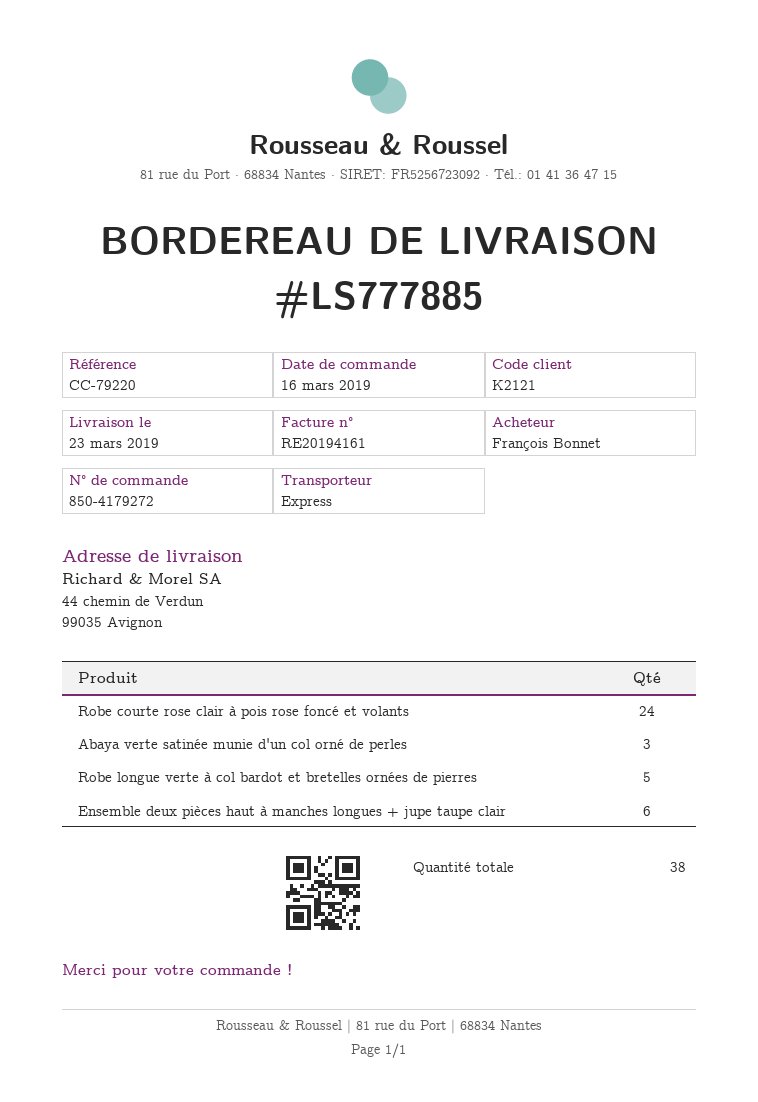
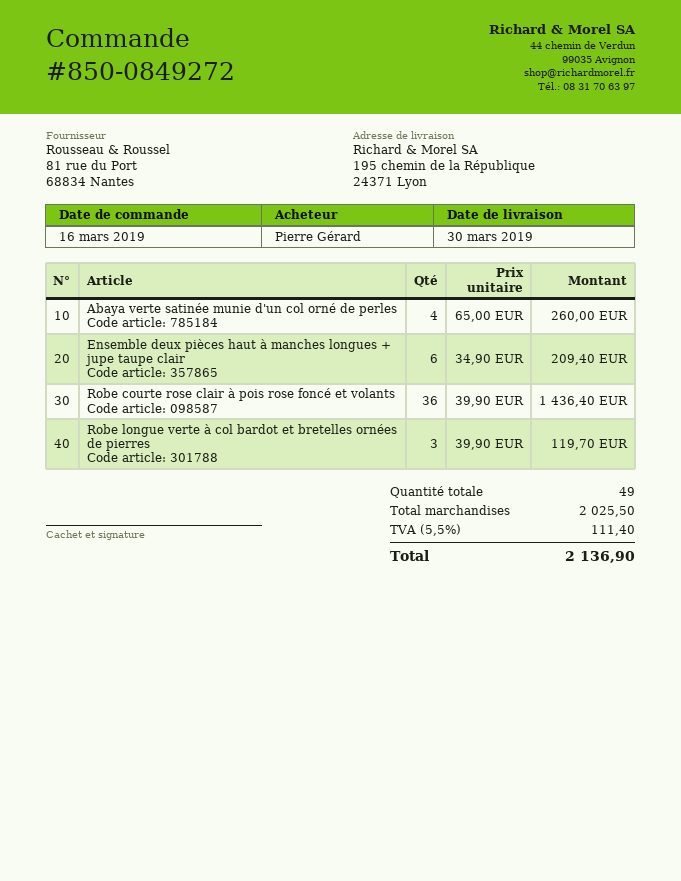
order number: 850-4179272 -> 850-0849272
delivery date: 2019-03-23 -> 2019-03-30
ordered by: François Bonnet -> Pierre Gérard
ship to: 44 chemin de Verdun, 99035 Avignon -> 195 chemin de la République, 24371 Lyon
Robe courte rose clair à pois rose foncé et volants: 24 -> 36
Abaya verte satinée munie d'un col orné de perles: 3 -> 4
Robe longue verte à col bardot et bretelles ornées de pierres: 5 -> 3
total quantity: 38 -> 49

